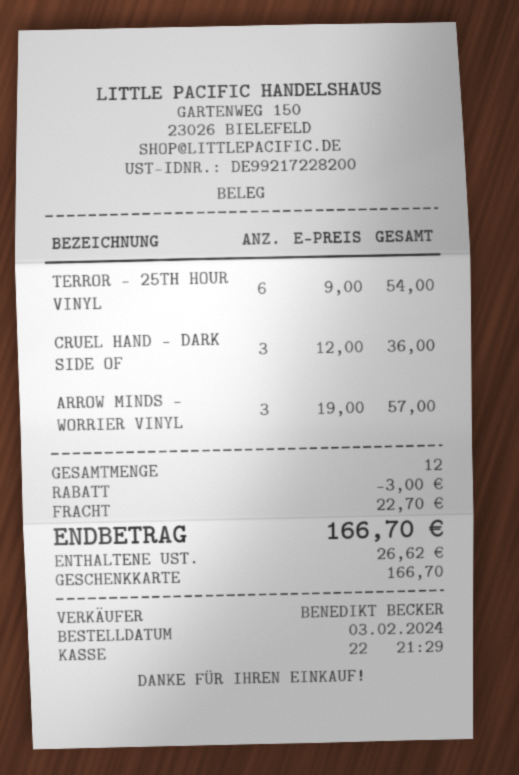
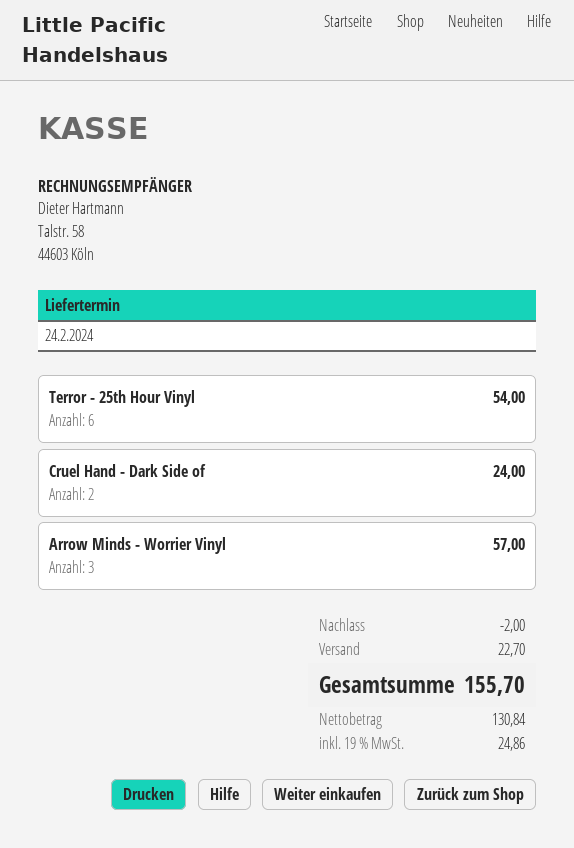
CRUEL HAND - DARK SIDE OF: 3 for 36.00 -> 2 for 24.00
discount: 3.00 -> 2.00
tax: 26.62 -> 24.86
total: 166.70 -> 155.70

